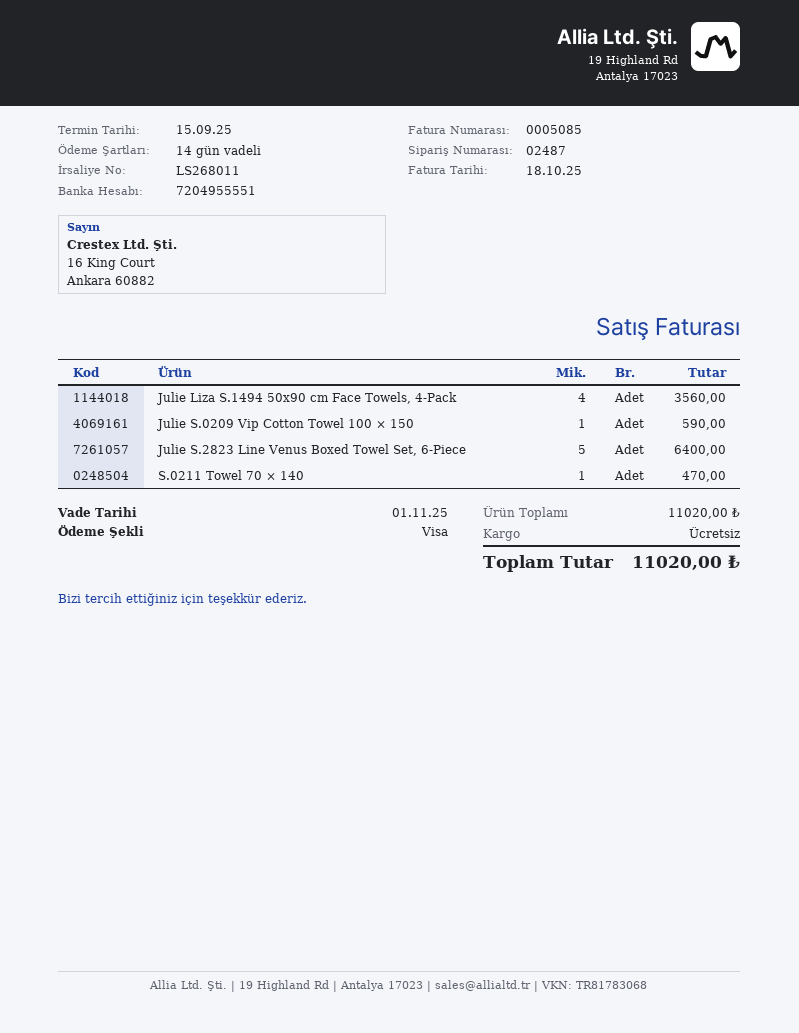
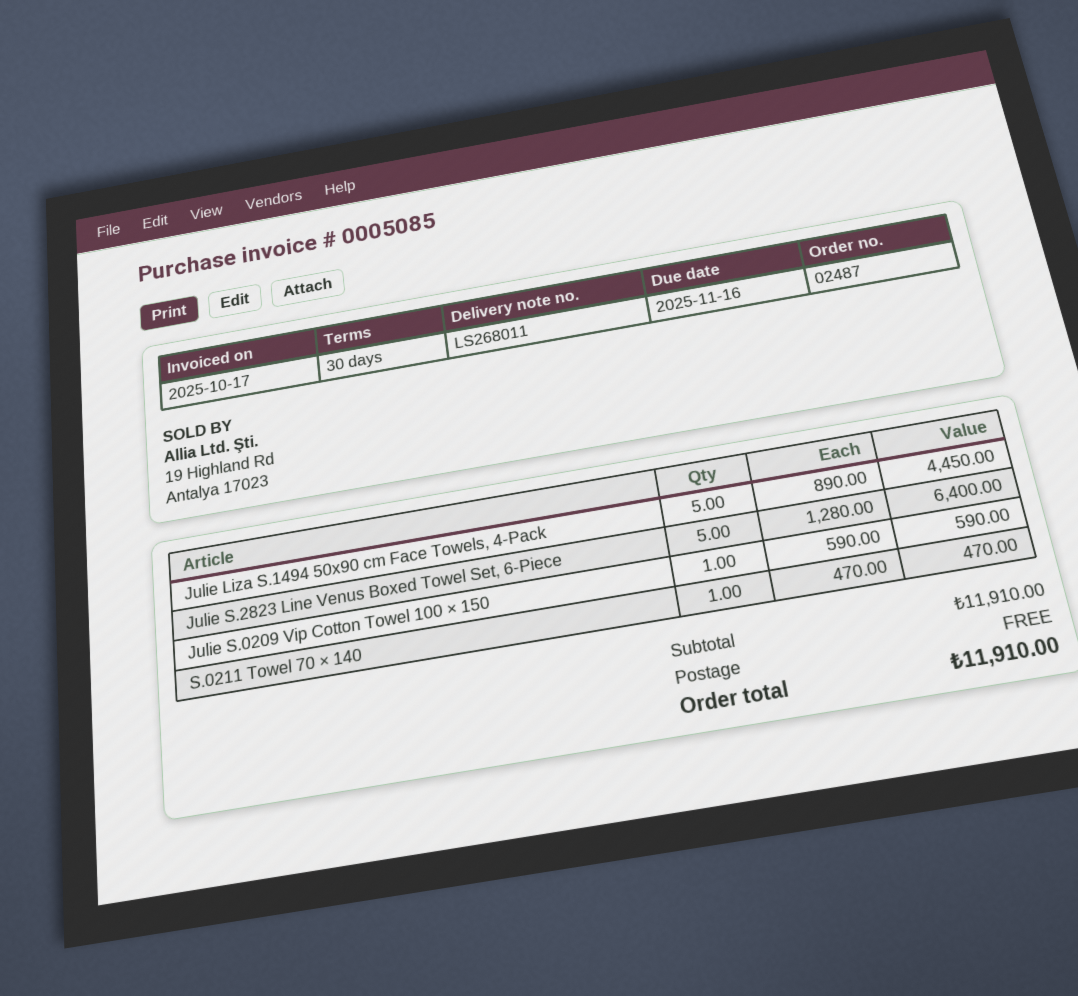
invoice date: 2025-10-18 -> 2025-10-17
payment terms: 14 days -> 30 days
due date: 2025-11-01 -> 2025-11-16
Julie Liza S.1494 50x90 cm Face Towels, 4-Pack: 4 for 3560.00 -> 5 for 4450.00
subtotal: 11020.00 -> 11910.00
total: 11020.00 -> 11910.00

